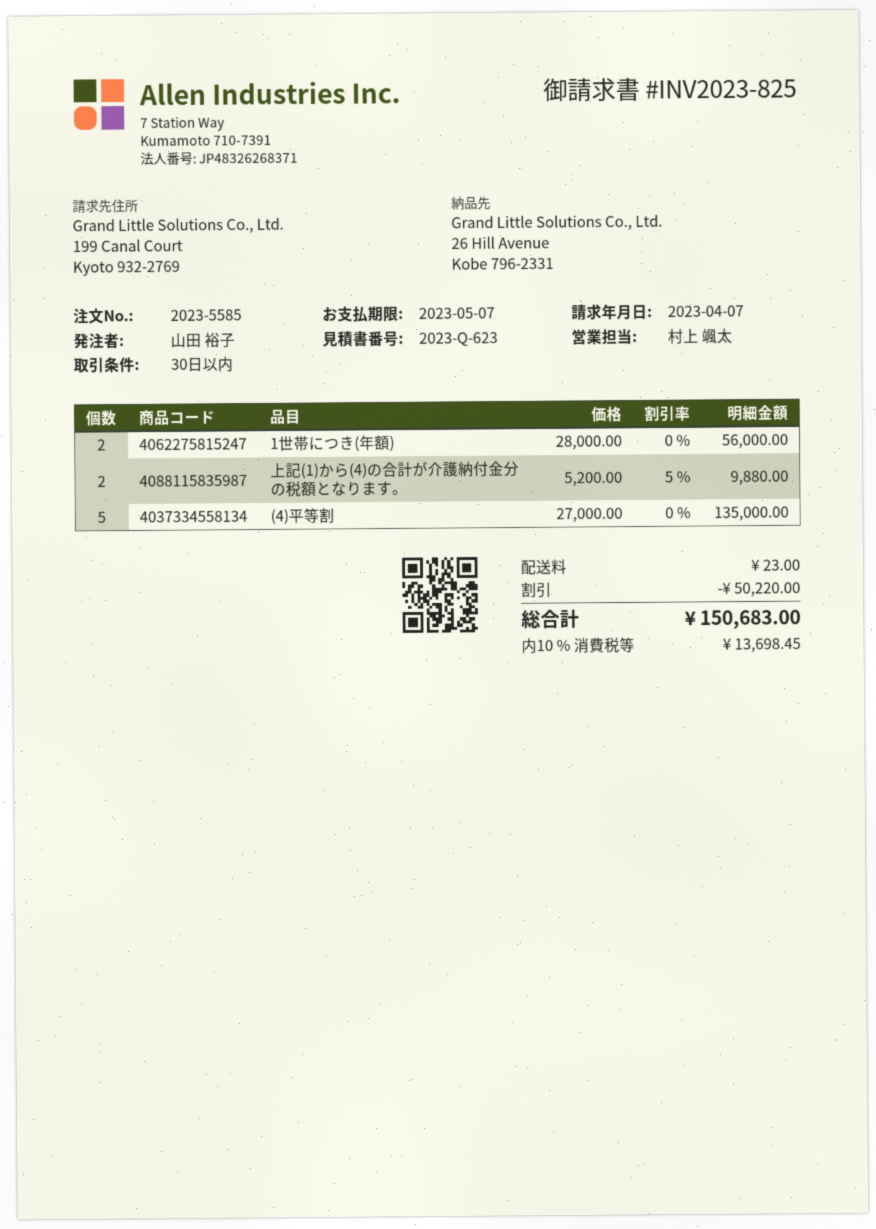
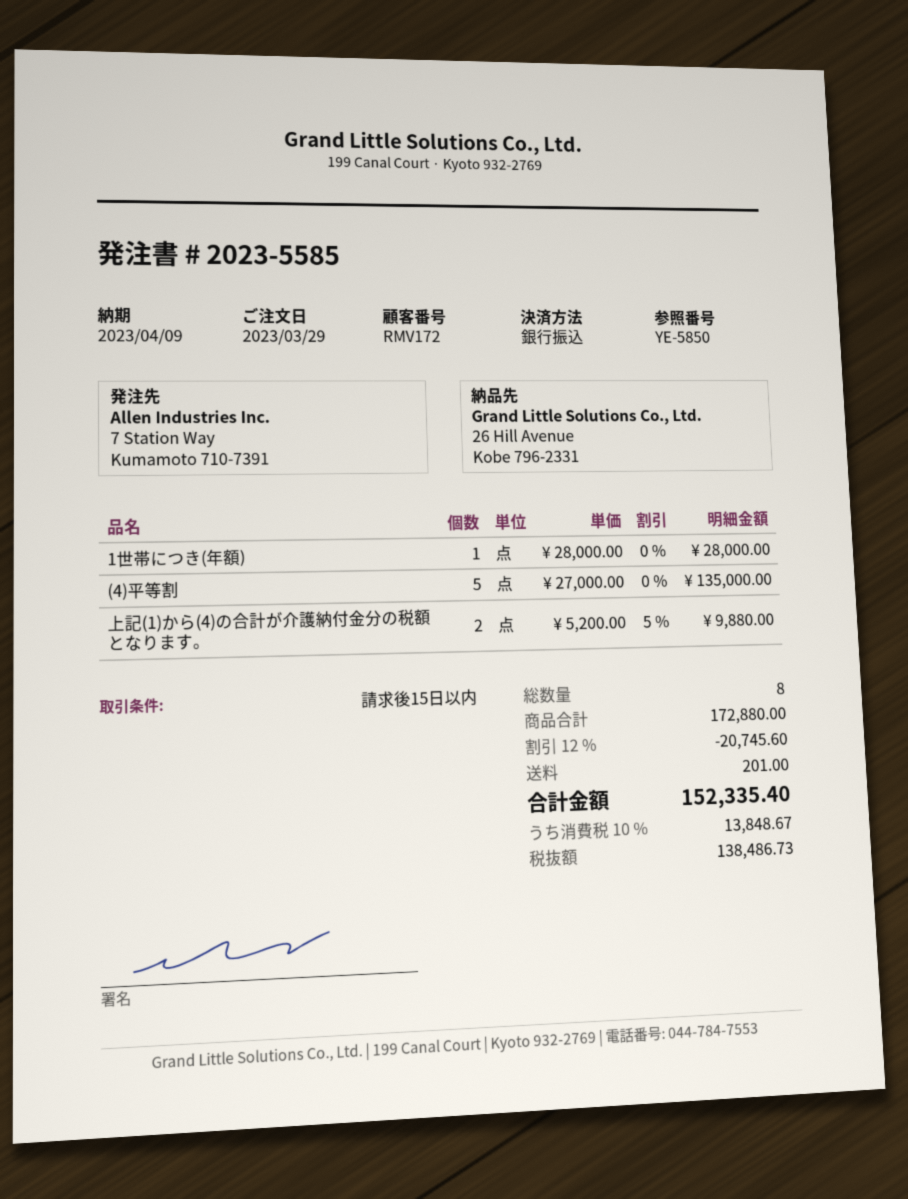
payment terms: 30 days -> 15 days
1世帯につき(年額): 2 x 28000.00 = 56000.00 -> 1 x 28000.00 = 28000.00
discount: 50220.00 -> 20745.60
shipping: 23.00 -> 201.00
tax: 10% = 13698.45 -> 10% = 13848.67
total: 150683.00 -> 152335.40

